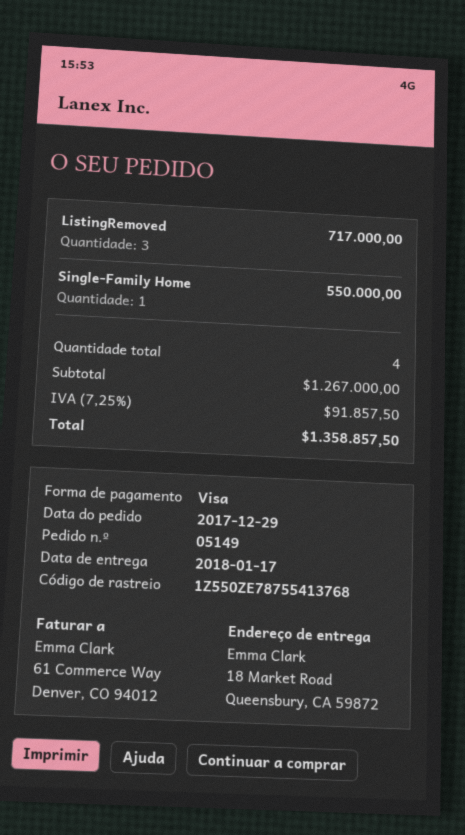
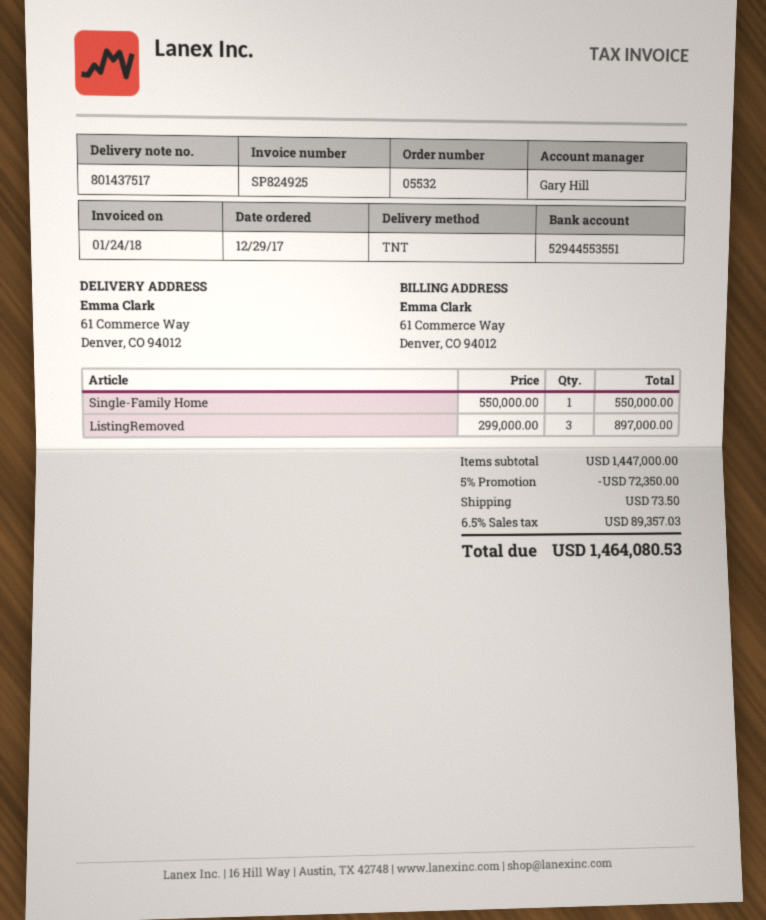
order number: 05149 -> 05532
ship to: 18 Market Road, Queensbury, CA 59872 -> 61 Commerce Way, Denver, CO 94012
ListingRemoved: 3 for 717000.00 -> 3 for 897000.00
subtotal: 1267000.00 -> 1447000.00
discount: none -> 5% = 72350.00
shipping: none -> 73.50
tax: 7.25% = 91857.50 -> 6.5% = 89357.03
total: 1358857.50 -> 1464080.53

